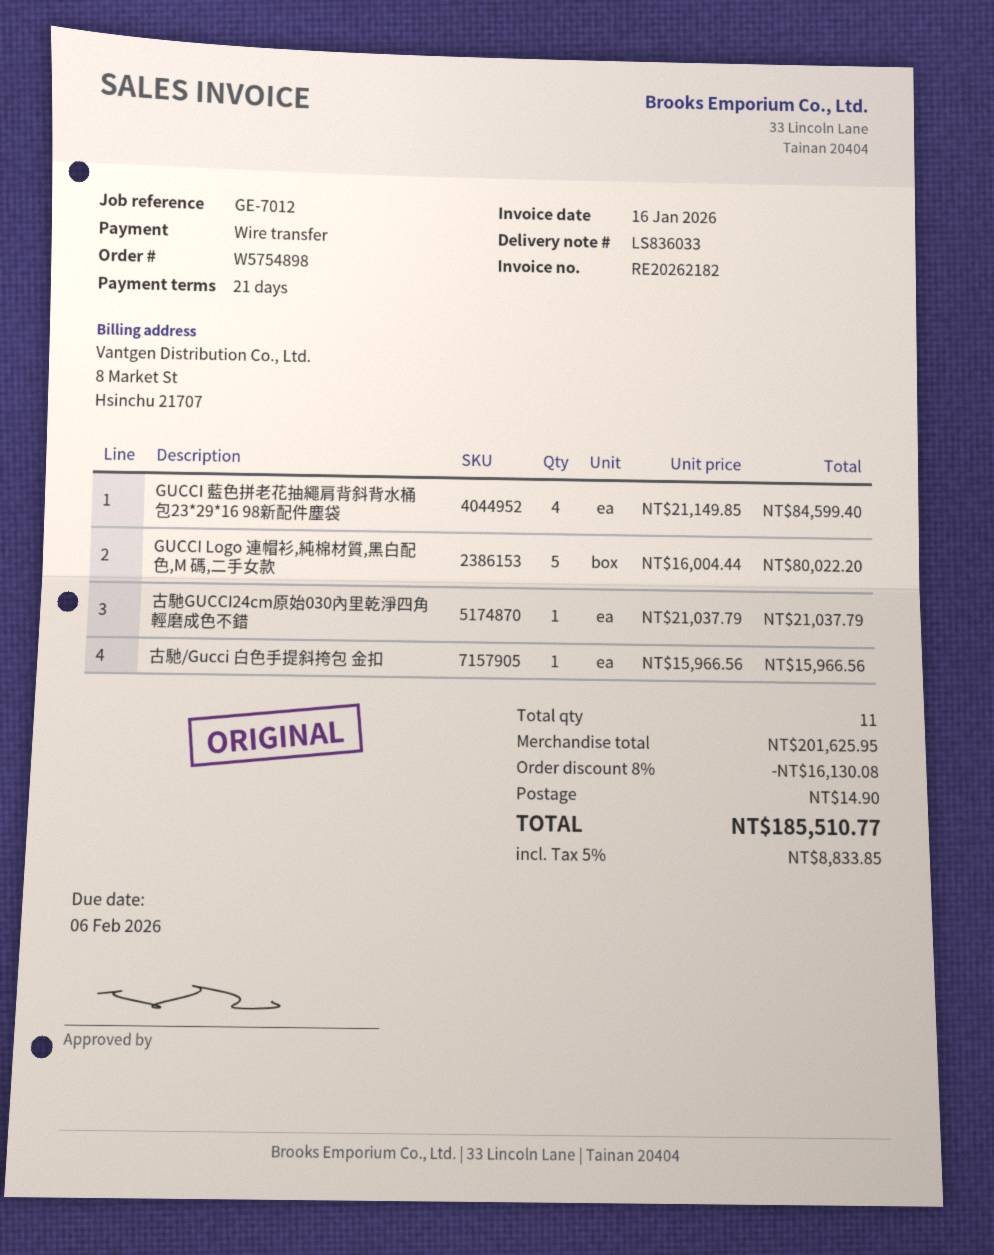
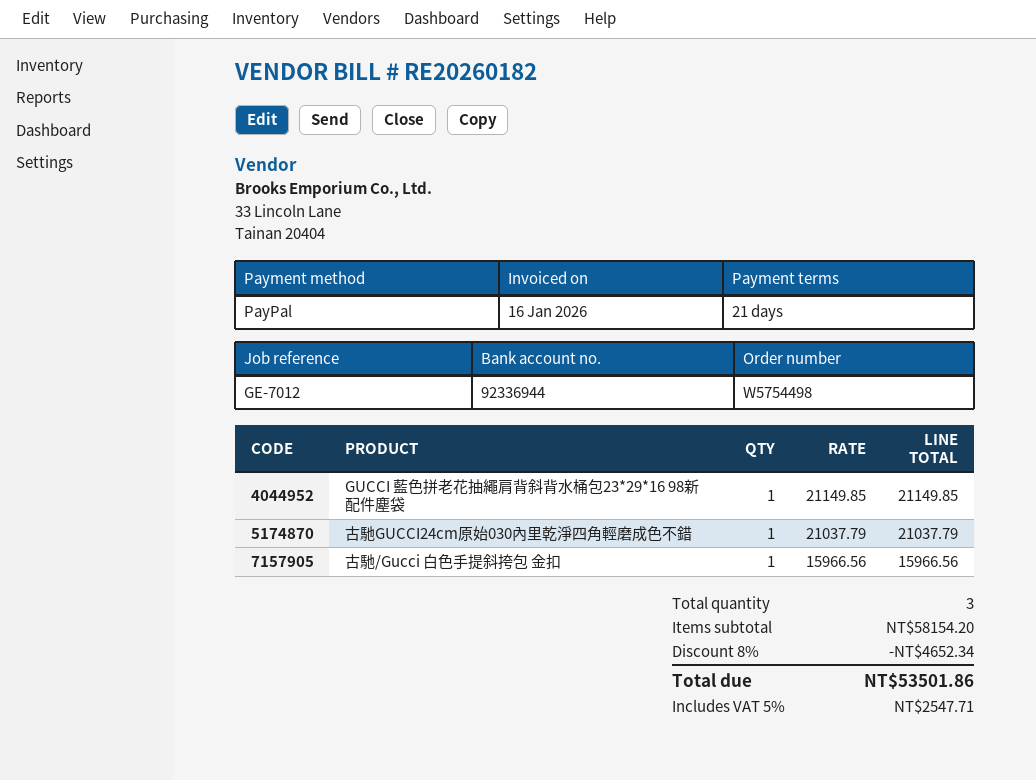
order number: W5754898 -> W5754498
invoice number: RE20262182 -> RE20260182
payment method: bank transfer -> PayPal
GUCCI 藍色拼老花抽繩肩背斜背水桶包23*29*16 98新配件塵袋: 4 x 21149.85 = 84599.40 -> 1 x 21149.85 = 21149.85
GUCCI Logo 連帽衫,純棉材質,黑白配色,M 碼,二手女款: 5 x 16004.44 = 80022.20 -> none
total quantity: 11 -> 3
subtotal: 201625.95 -> 58154.20
discount: 8% = 16130.08 -> 8% = 4652.34
shipping: 14.90 -> none
tax: 5% = 8833.85 -> 5% = 2547.71
total: 185510.77 -> 53501.86

